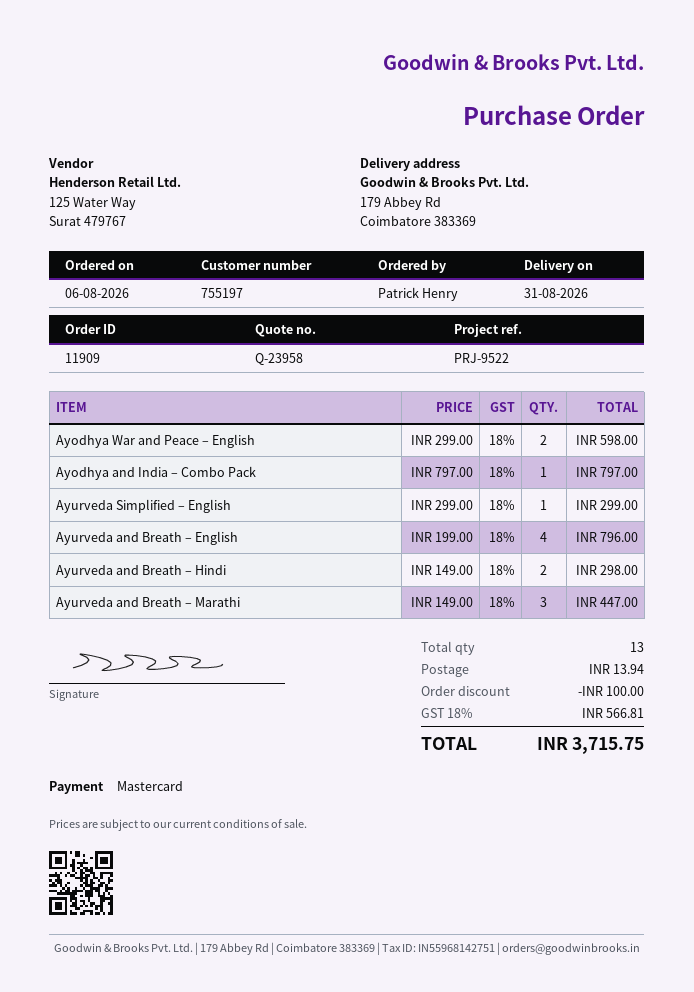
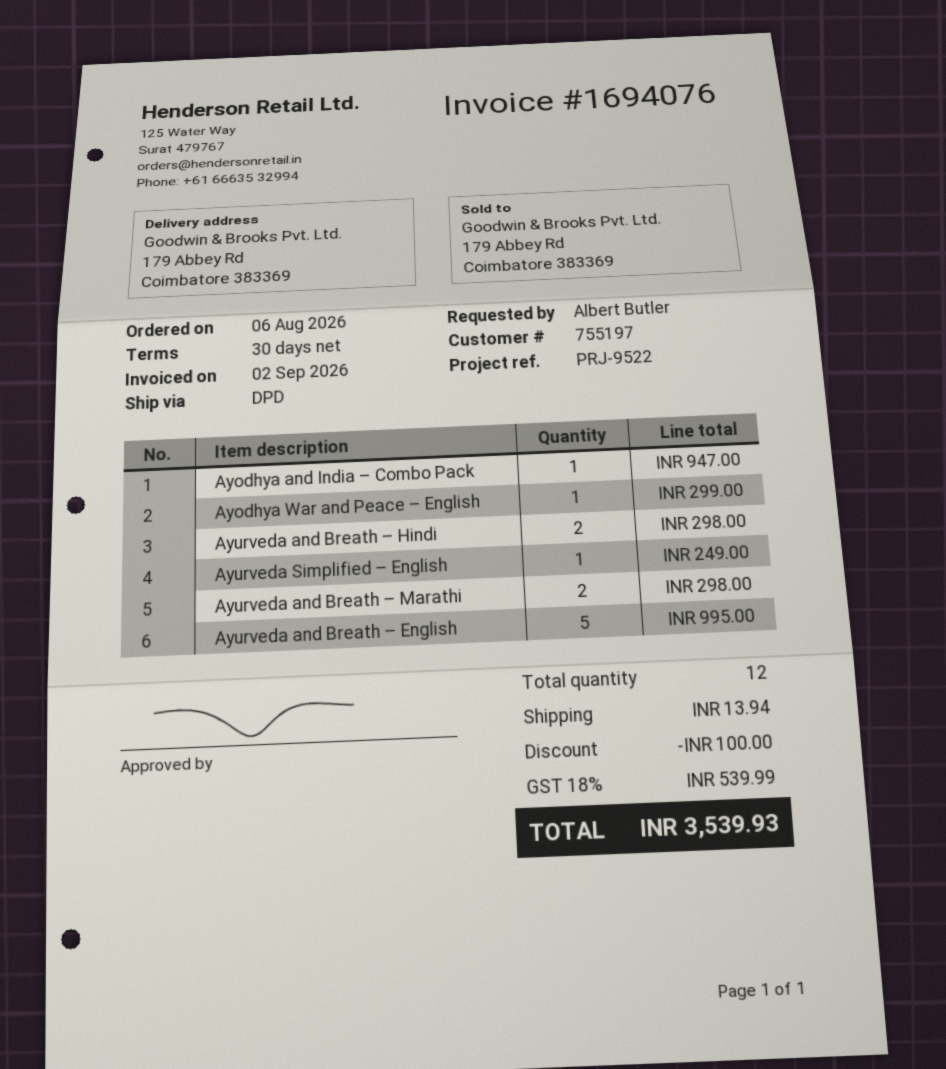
ordered by: Patrick Henry -> Albert Butler
Ayodhya War and Peace – English: 2 for 598.00 -> 1 for 299.00
Ayodhya and India – Combo Pack: 1 for 797.00 -> 1 for 947.00
Ayurveda Simplified – English: 1 for 299.00 -> 1 for 249.00
Ayurveda and Breath – English: 4 for 796.00 -> 5 for 995.00
Ayurveda and Breath – Marathi: 3 for 447.00 -> 2 for 298.00
total quantity: 13 -> 12
tax: 18% = 566.81 -> 18% = 539.99
total: 3715.75 -> 3539.93

